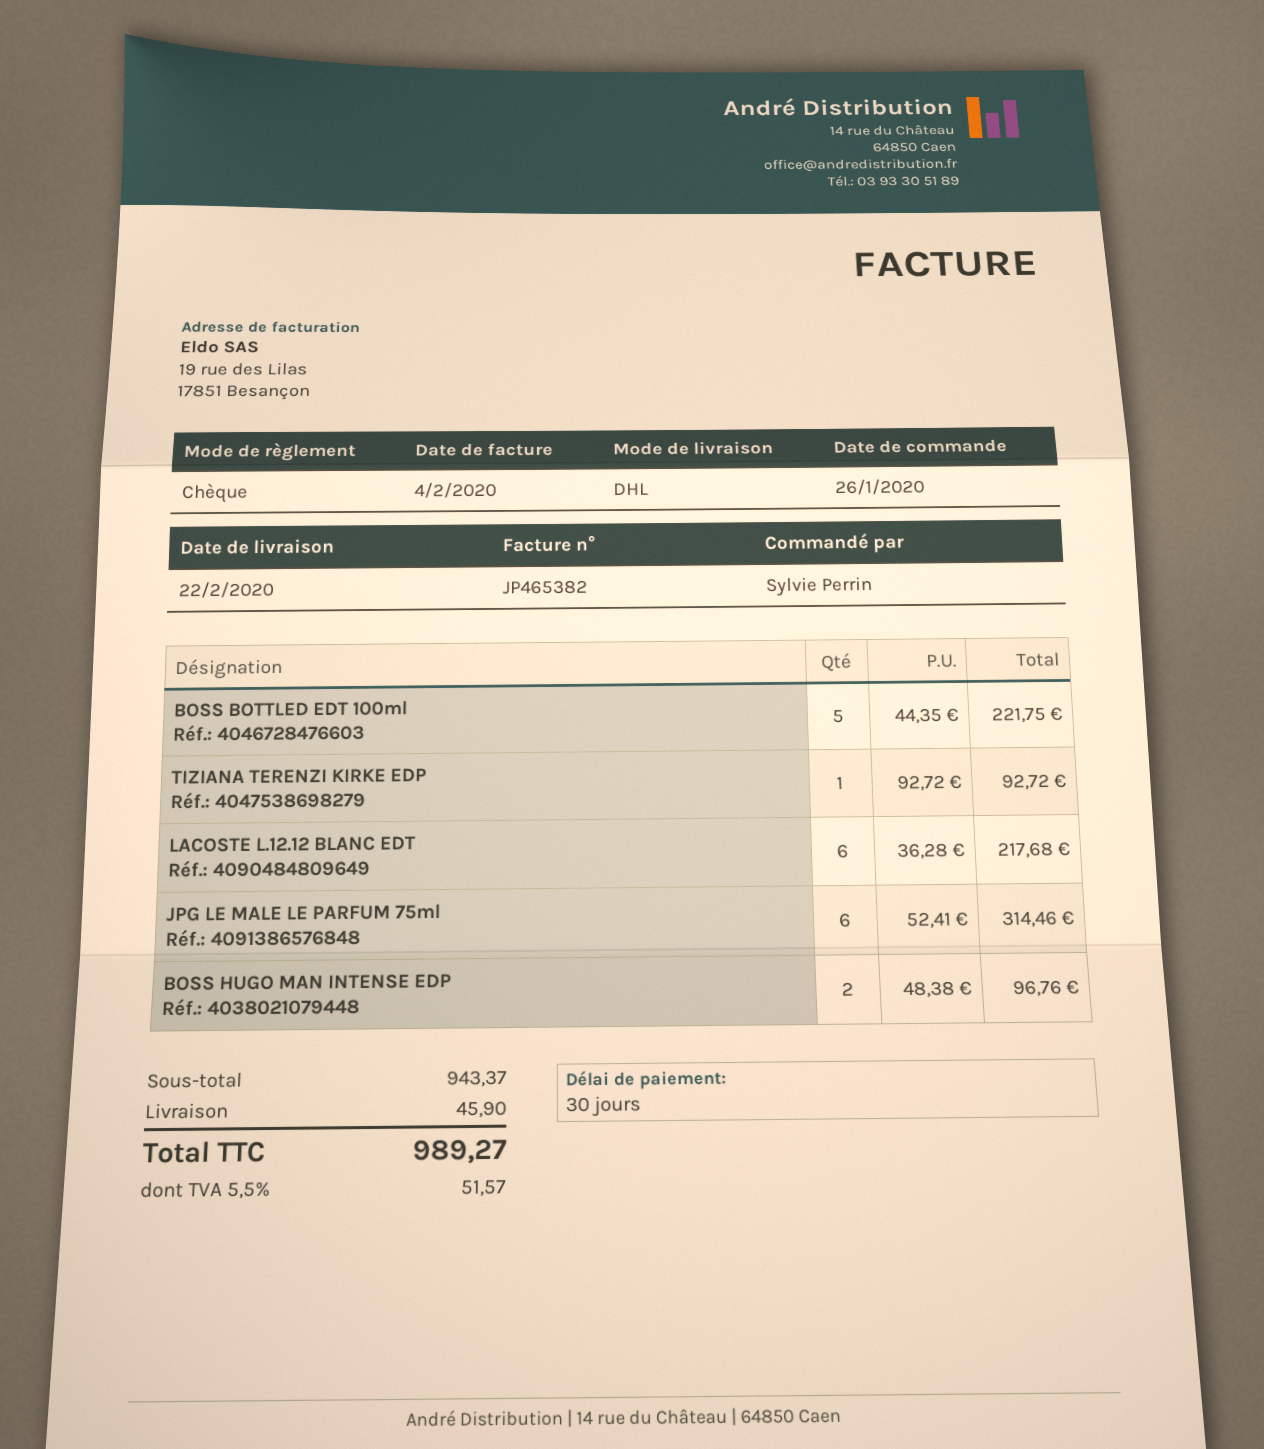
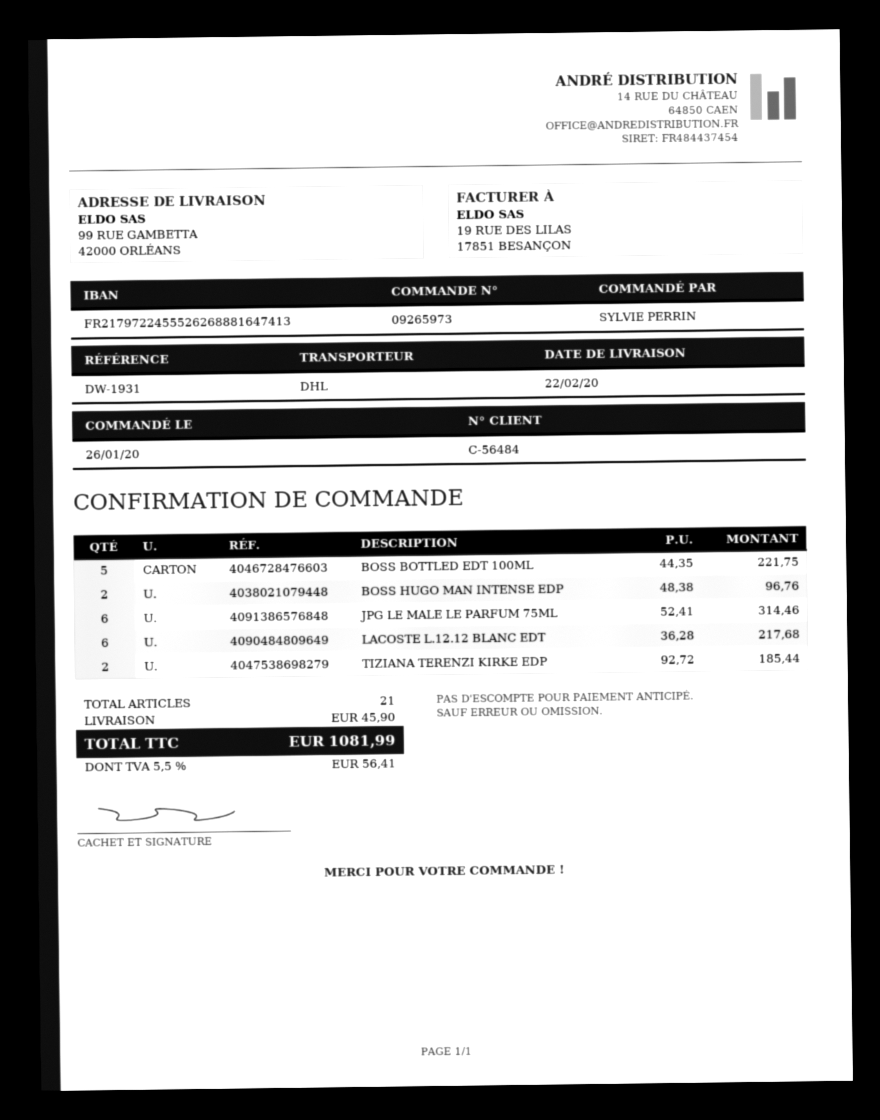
TIZIANA TERENZI KIRKE EDP: 1 x 92.72 = 92.72 -> 2 x 92.72 = 185.44
tax: 5.5% = 51.57 -> 5.5% = 56.41
total: 989.27 -> 1081.99

